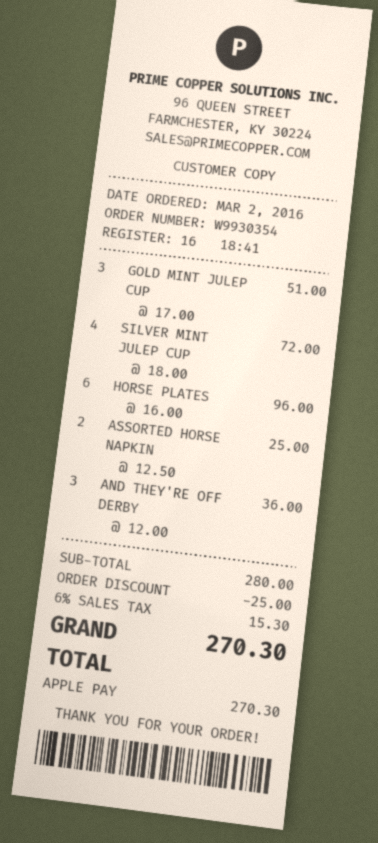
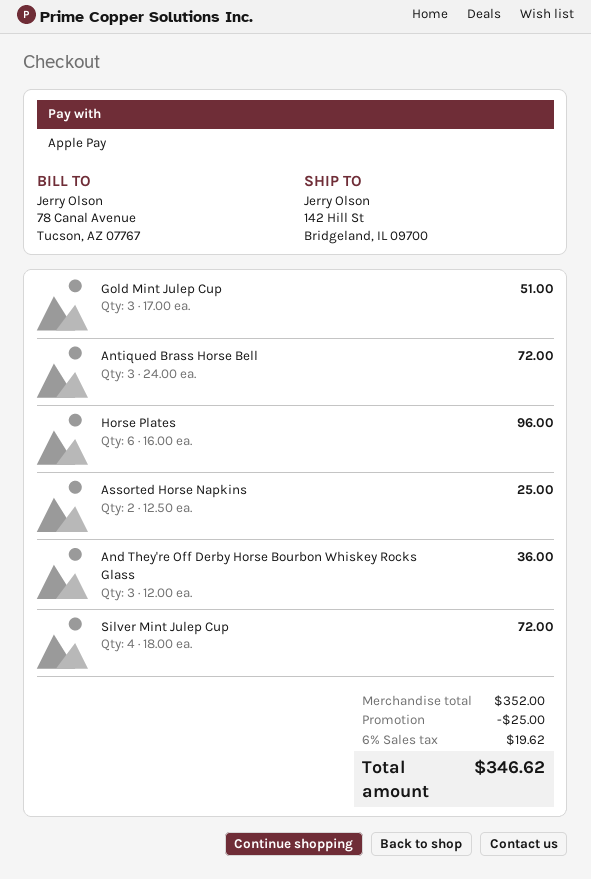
Antiqued Brass Horse Bell: none -> 3 x 24.00 = 72.00
subtotal: 280.00 -> 352.00
tax: 6% = 15.30 -> 6% = 19.62
total: 270.30 -> 346.62

